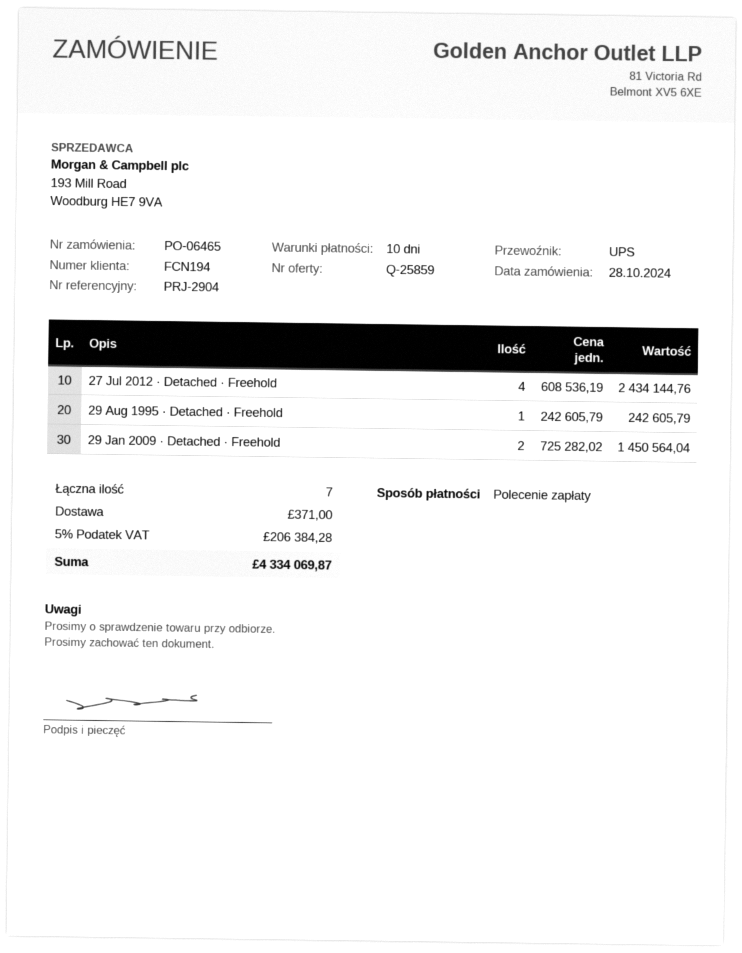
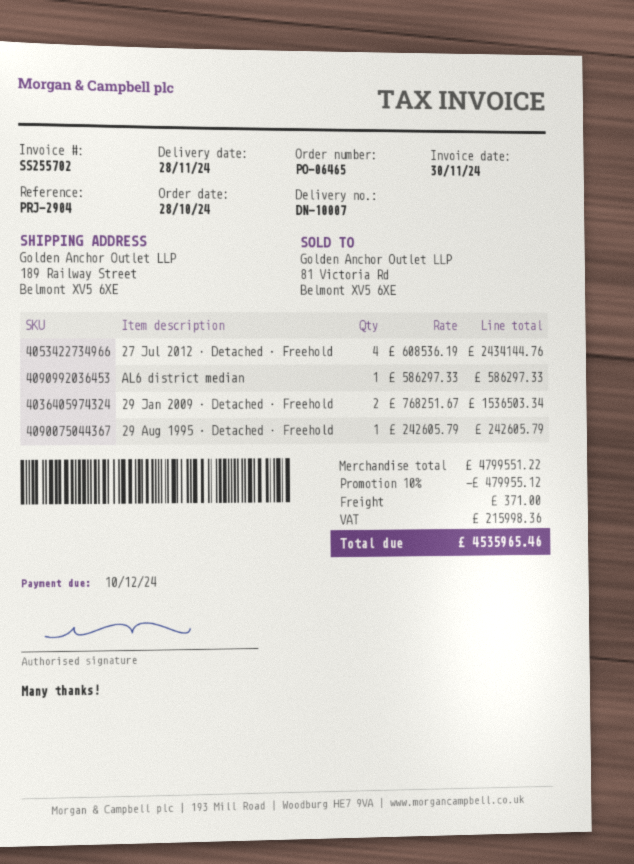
29 Jan 2009 · Detached · Freehold: 2 x 725282.02 = 1450564.04 -> 2 x 768251.67 = 1536503.34
AL6 district median: none -> 1 x 586297.33 = 586297.33
discount: none -> 10% = 479955.12
tax: 206384.28 -> 215998.36
total: 4334069.87 -> 4535965.46

